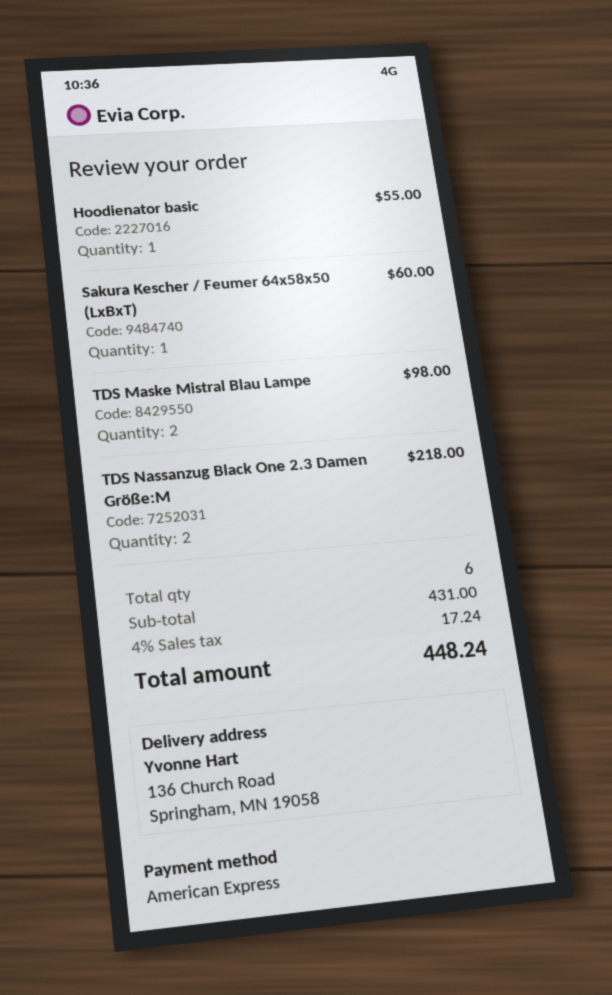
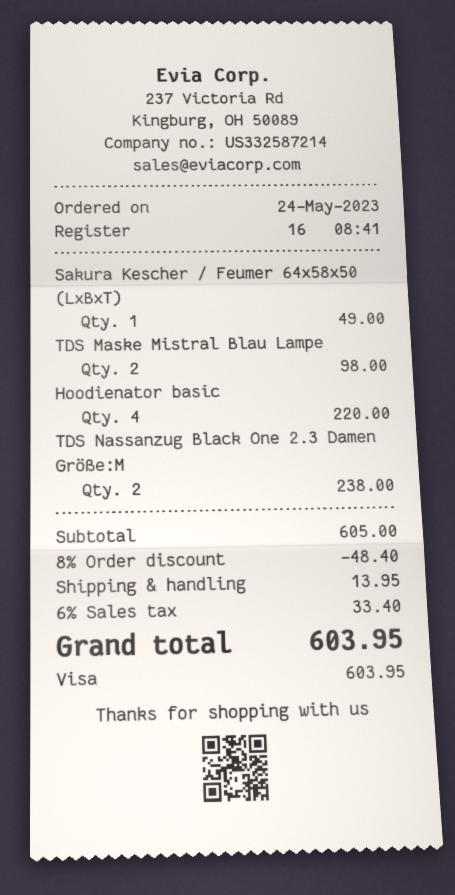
payment method: American Express -> Visa
Hoodienator basic: 1 for 55.00 -> 4 for 220.00
Sakura Kescher / Feumer 64x58x50 (LxBxT): 1 for 60.00 -> 1 for 49.00
TDS Nassanzug Black One 2.3 Damen Größe:M: 2 for 218.00 -> 2 for 238.00
subtotal: 431.00 -> 605.00
discount: none -> 8% = 48.40
shipping: none -> 13.95
tax: 4% = 17.24 -> 6% = 33.40
total: 448.24 -> 603.95

